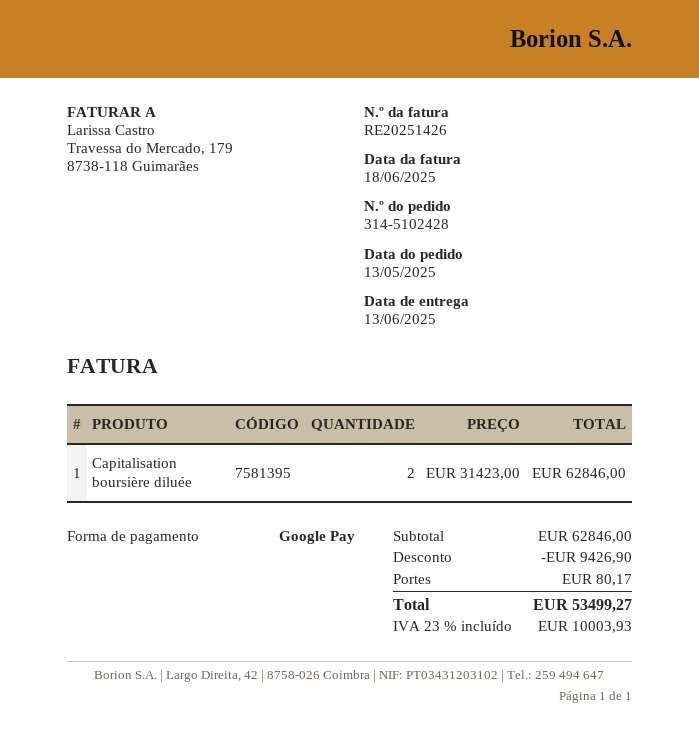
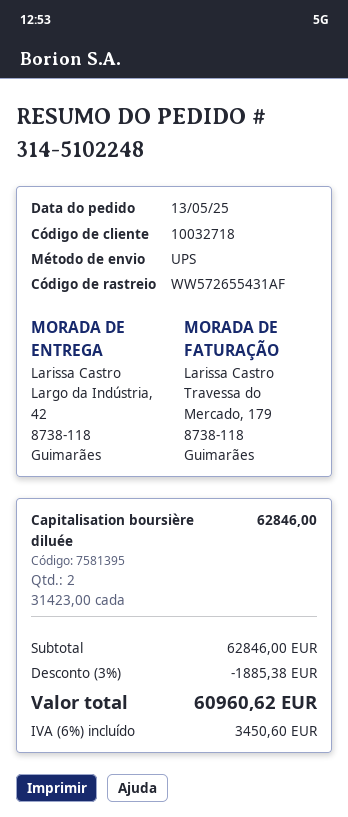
order number: 314-5102428 -> 314-5102248
discount: 9426.90 -> 1885.38
shipping: 80.17 -> none
tax: 23% = 10003.93 -> 6% = 3450.60
total: 53499.27 -> 60960.62

